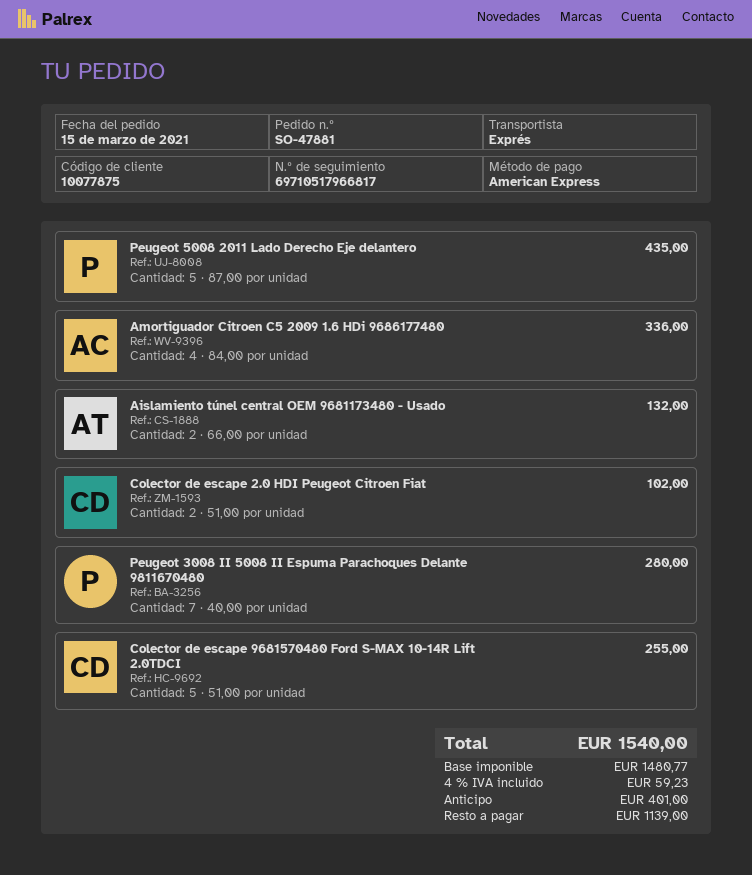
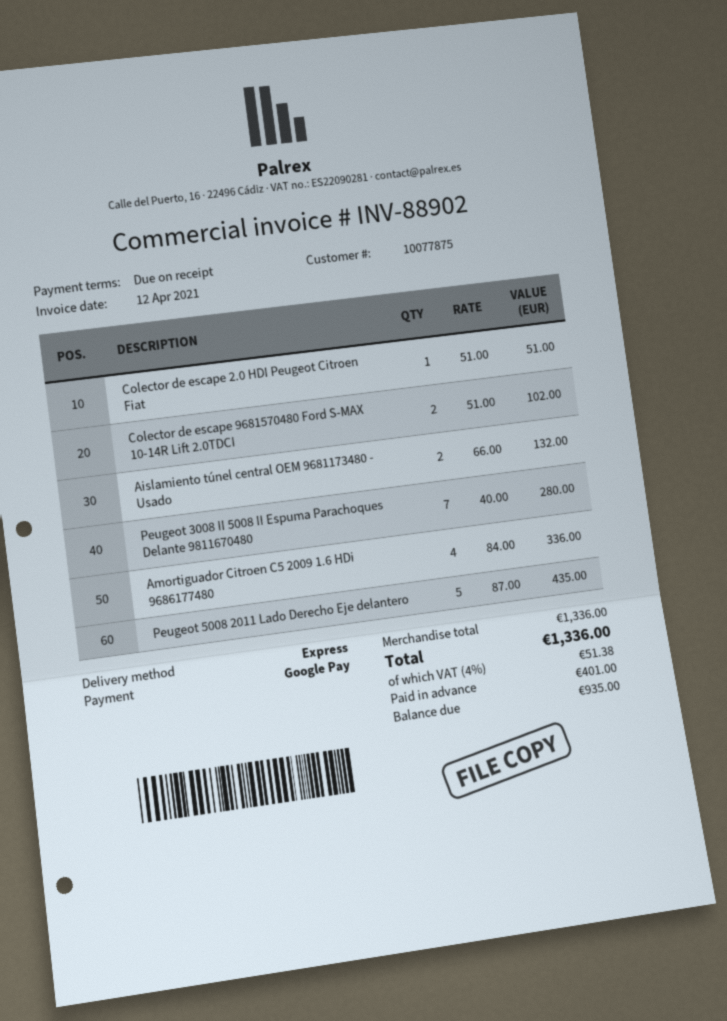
payment method: American Express -> Google Pay
Colector de escape 2.0 HDI Peugeot Citroen Fiat: 2 x 51.00 = 102.00 -> 1 x 51.00 = 51.00
Colector de escape 9681570480 Ford S-MAX 10-14R Lift 2.0TDCI: 5 x 51.00 = 255.00 -> 2 x 51.00 = 102.00
tax: 4% = 59.23 -> 4% = 51.38
total: 1540.00 -> 1336.00
balance: 1139.00 -> 935.00

